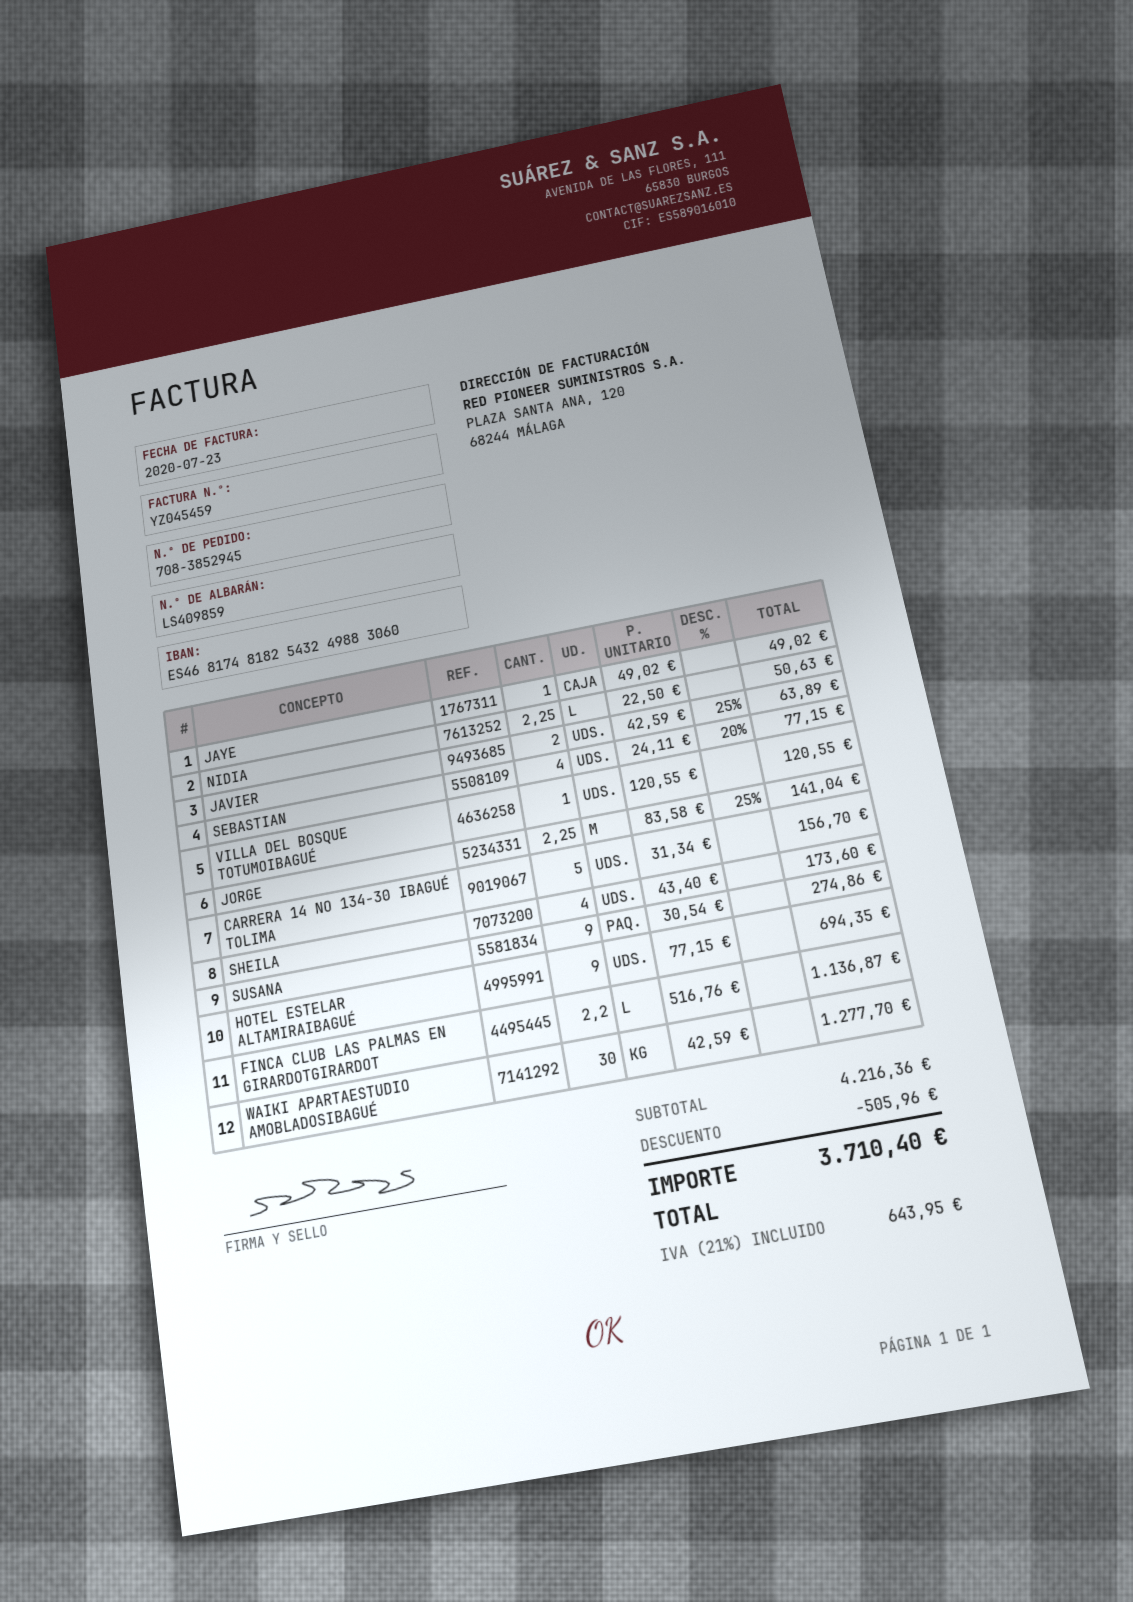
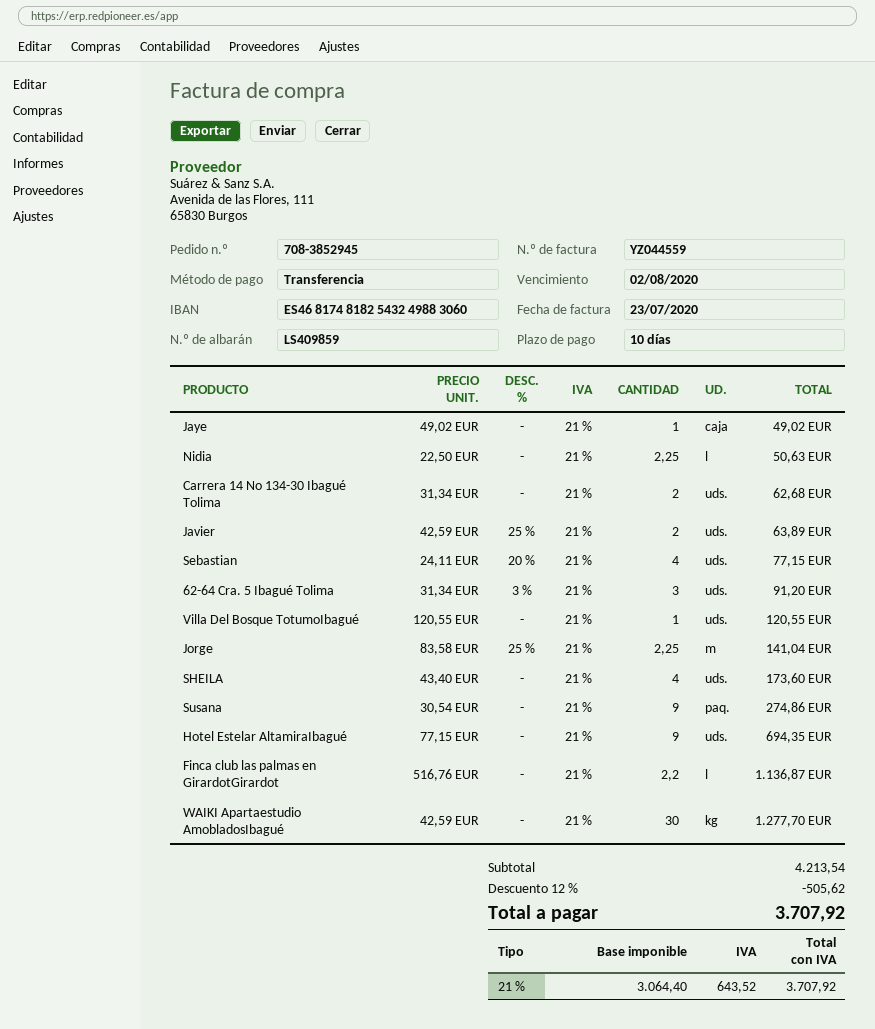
invoice number: YZ045459 -> YZ044559
CARRERA 14 NO 134-30 IBAGUÉ TOLIMA: 5 x 31.34 = 156.70 -> 2 x 31.34 = 62.68
62-64 Cra. 5 Ibagué Tolima: none -> 3 x 31.34 - 3% = 91.20
subtotal: 4216.36 -> 4213.54
discount: 505.96 -> 505.62
tax: 21% = 643.95 -> 21% = 643.52
total: 3710.40 -> 3707.92

